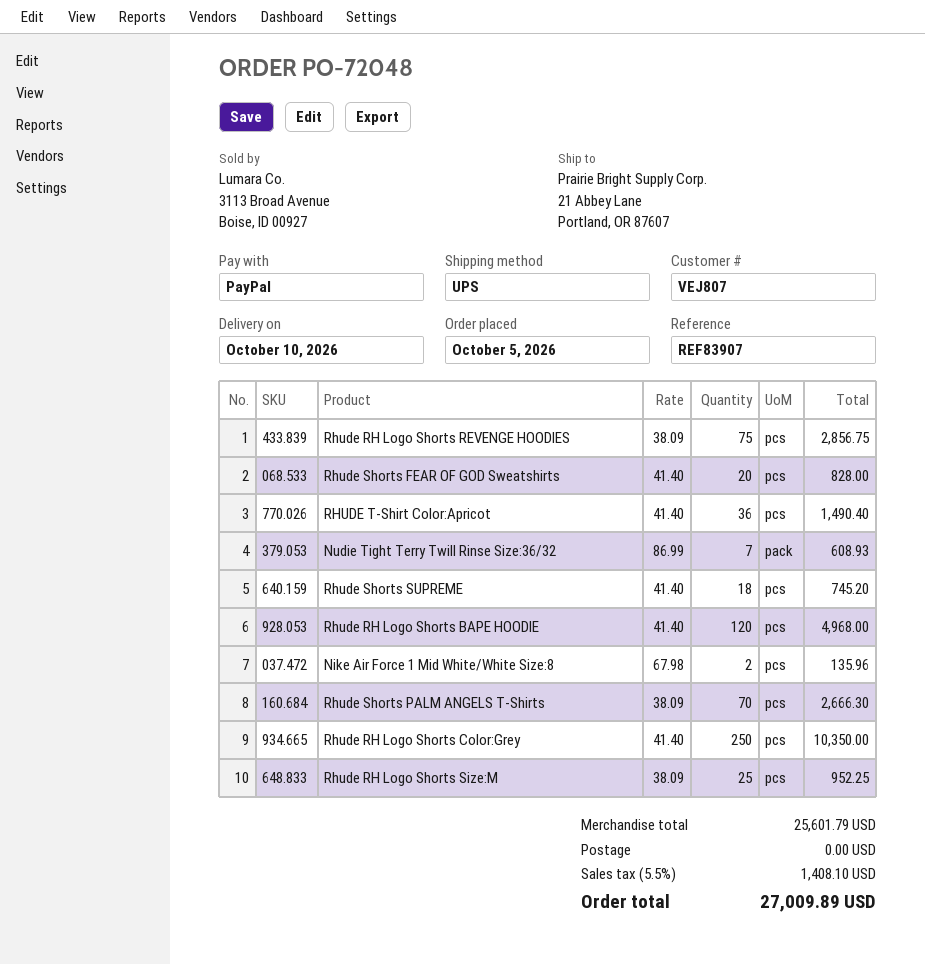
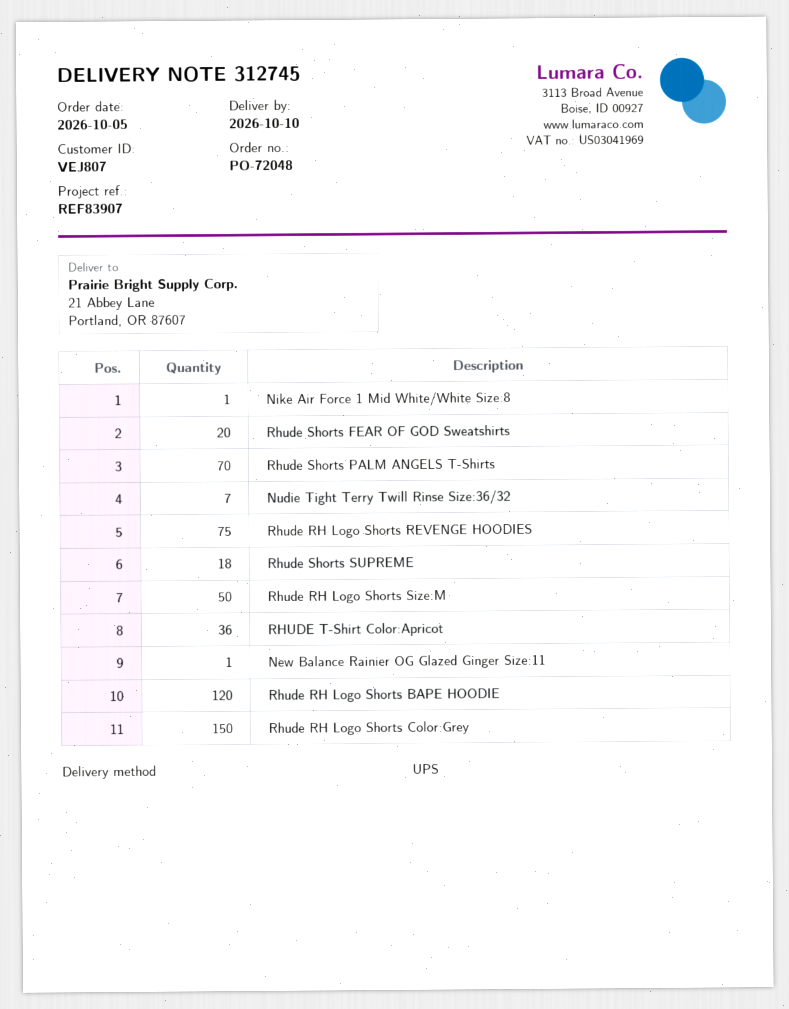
Nike Air Force 1 Mid White/White Size:8: 2 -> 1
Rhude RH Logo Shorts Color:Grey: 250 -> 150
Rhude RH Logo Shorts Size:M: 25 -> 50
New Balance Rainier OG Glazed Ginger Size:11: none -> 1

